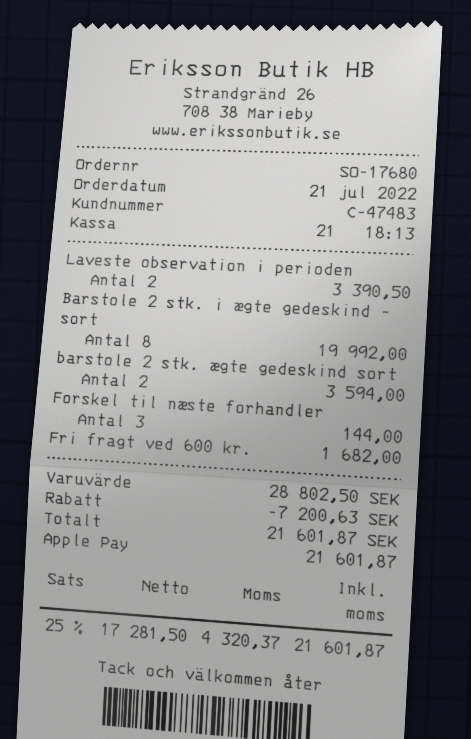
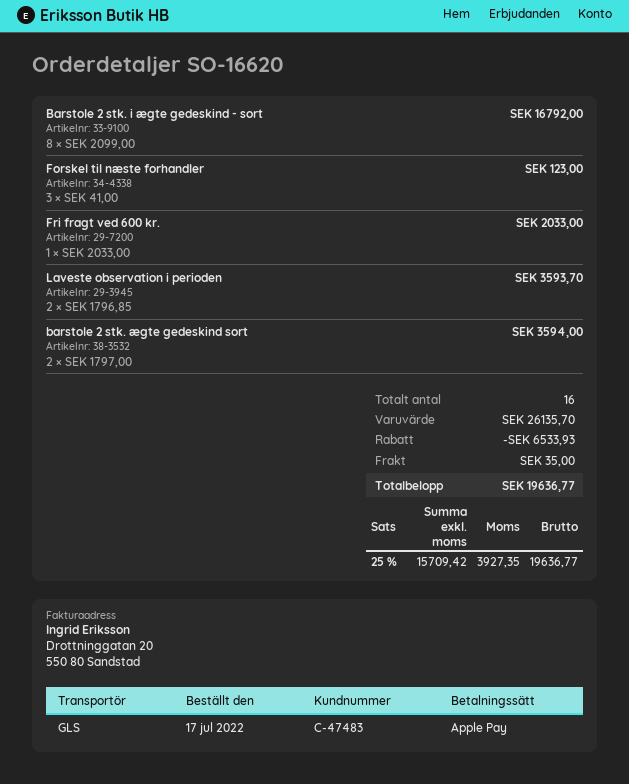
order number: SO-17680 -> SO-16620
order date: 2022-07-21 -> 2022-07-17
Laveste observation i perioden: 2 for 3390.50 -> 2 for 3593.70
Barstole 2 stk. i ægte gedeskind - sort: 8 for 19992.00 -> 8 for 16792.00
Forskel til næste forhandler: 3 for 144.00 -> 3 for 123.00
Fri fragt ved 600 kr.: 1 for 1682.00 -> 1 for 2033.00
subtotal: 28802.50 -> 26135.70
discount: 7200.63 -> 6533.93
shipping: none -> 35.00
net: 17281.50 -> 15709.42
tax: 25% = 4320.37 -> 25% = 3927.35
total: 21601.87 -> 19636.77

